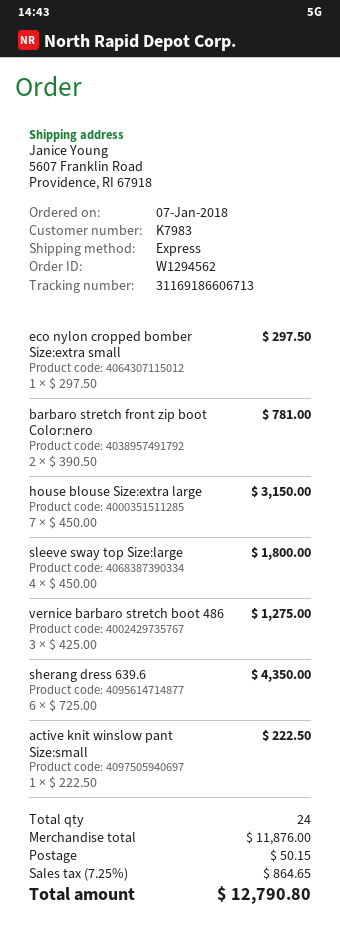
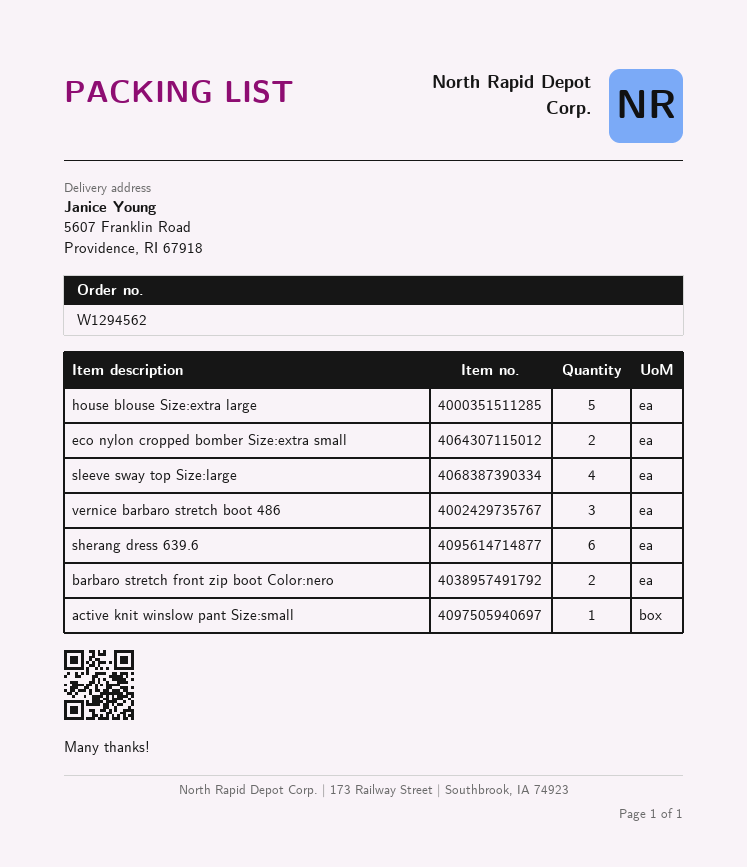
eco nylon cropped bomber Size:extra small: 1 -> 2
house blouse Size:extra large: 7 -> 5

